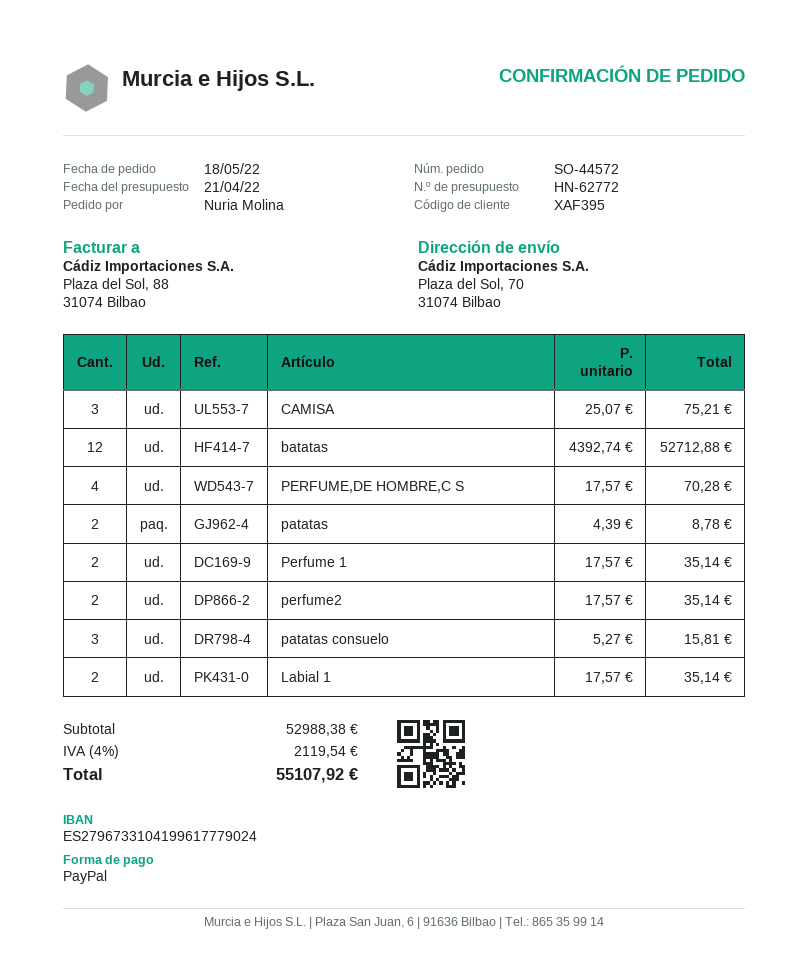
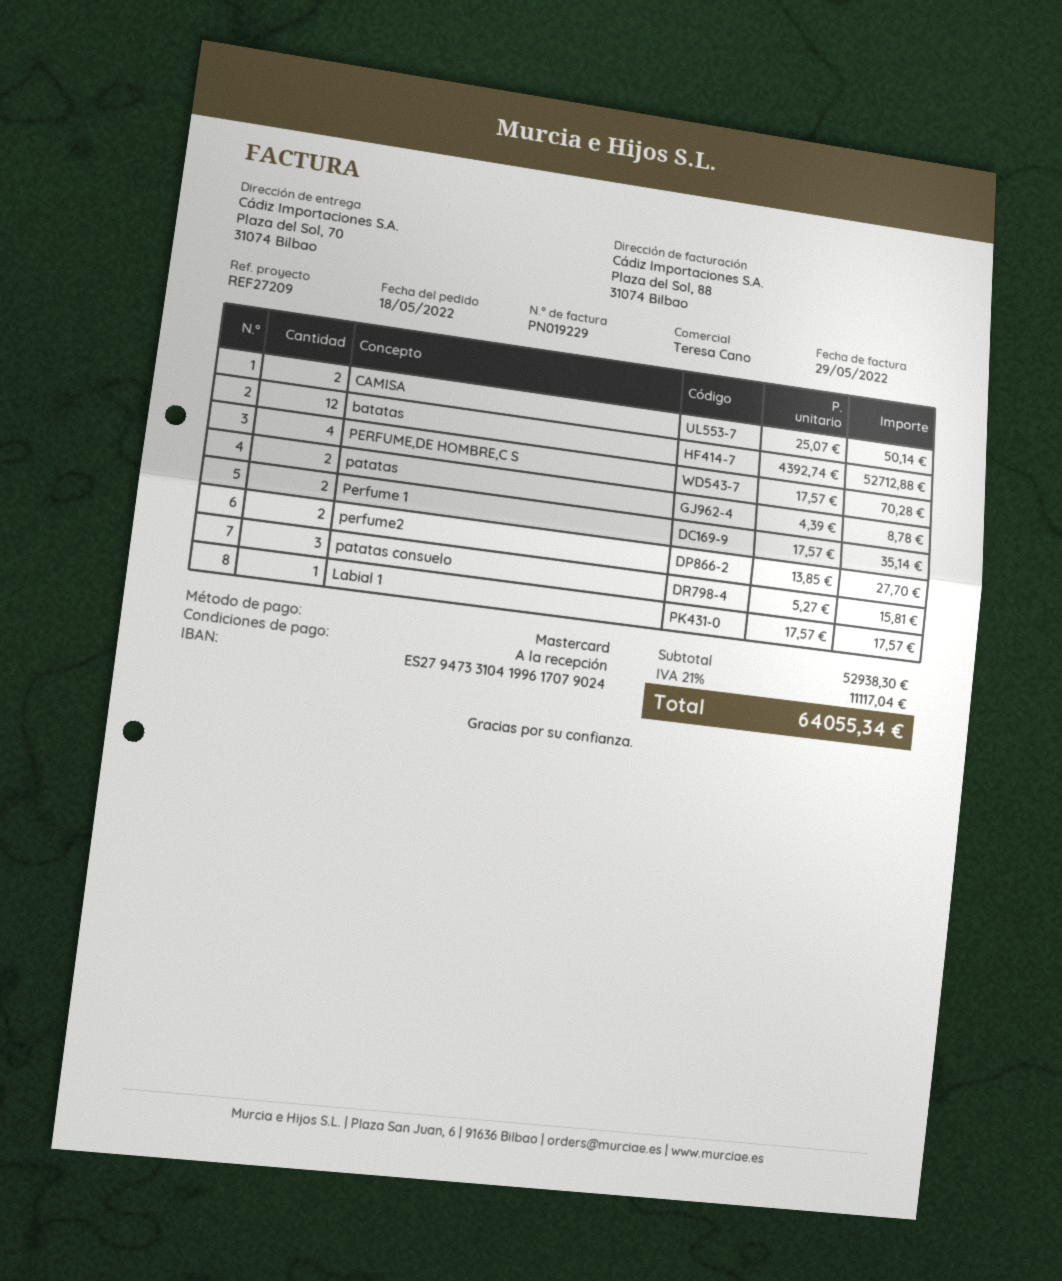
payment method: PayPal -> Mastercard
bank account: ES2796733104199617779024 -> ES2794733104199617079024
CAMISA: 3 x 25.07 = 75.21 -> 2 x 25.07 = 50.14
perfume2: 2 x 17.57 = 35.14 -> 2 x 13.85 = 27.70
Labial 1: 2 x 17.57 = 35.14 -> 1 x 17.57 = 17.57
subtotal: 52988.38 -> 52938.30
tax: 4% = 2119.54 -> 21% = 11117.04
total: 55107.92 -> 64055.34

